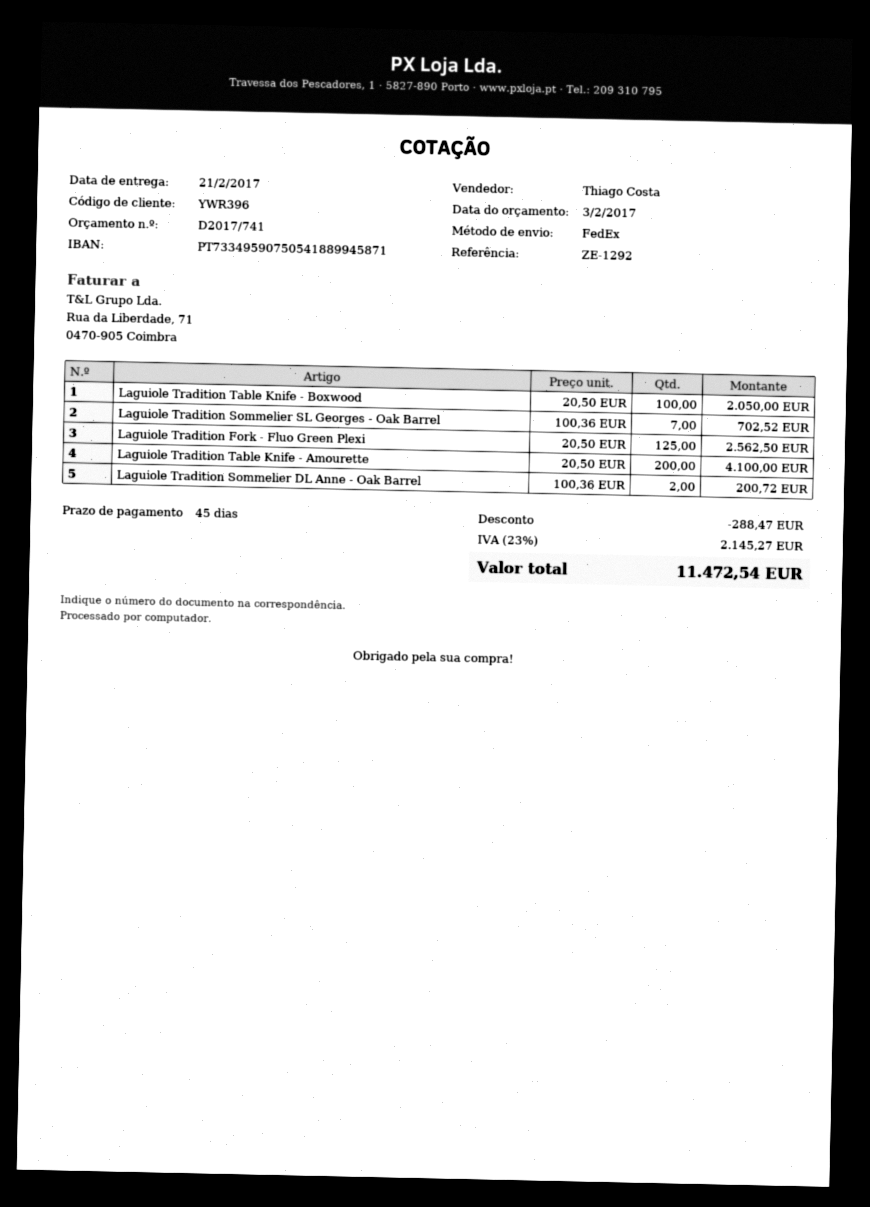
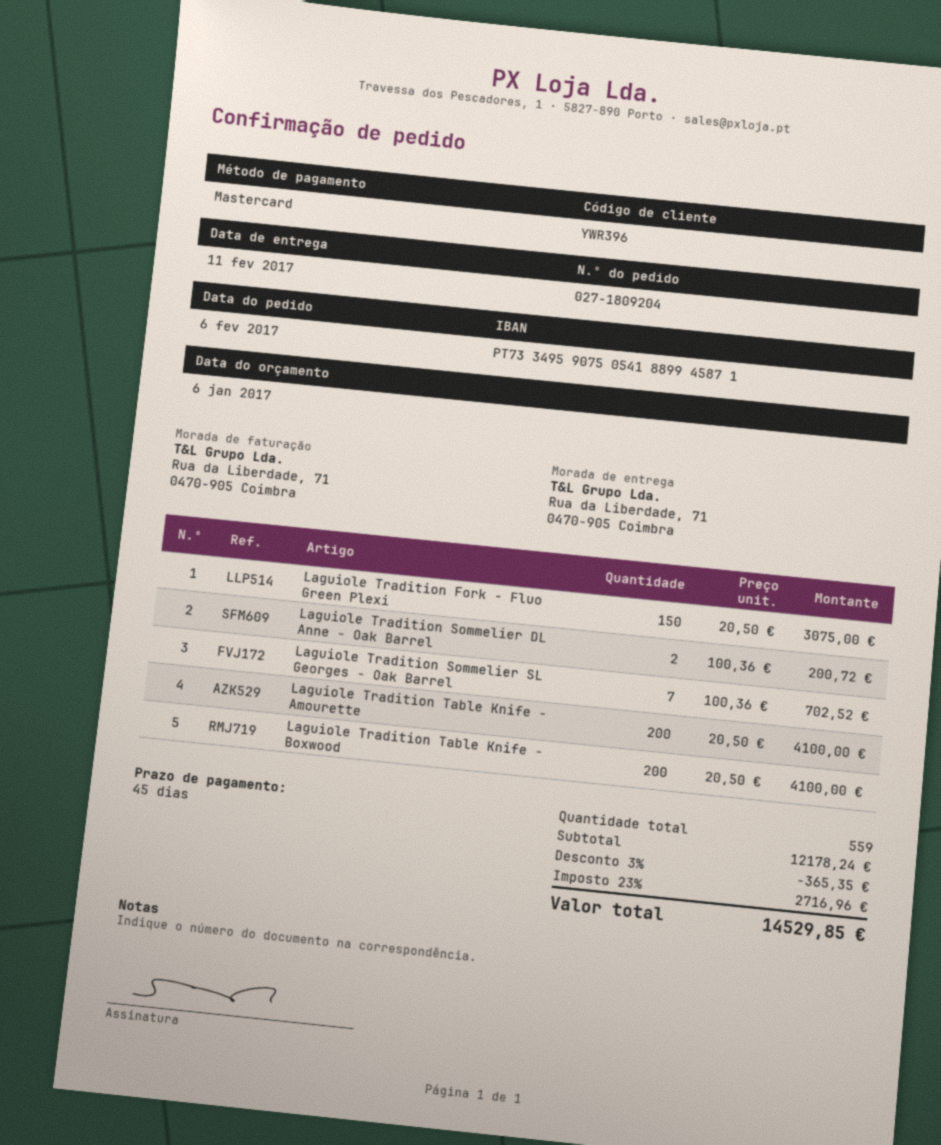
quote date: 2017-02-03 -> 2017-01-06
delivery date: 2017-02-21 -> 2017-02-11
Laguiole Tradition Table Knife - Boxwood: 100 x 20.50 = 2050.00 -> 200 x 20.50 = 4100.00
Laguiole Tradition Fork - Fluo Green Plexi: 125 x 20.50 = 2562.50 -> 150 x 20.50 = 3075.00
discount: 288.47 -> 365.35
tax: 23% = 2145.27 -> 23% = 2716.96
total: 11472.54 -> 14529.85

